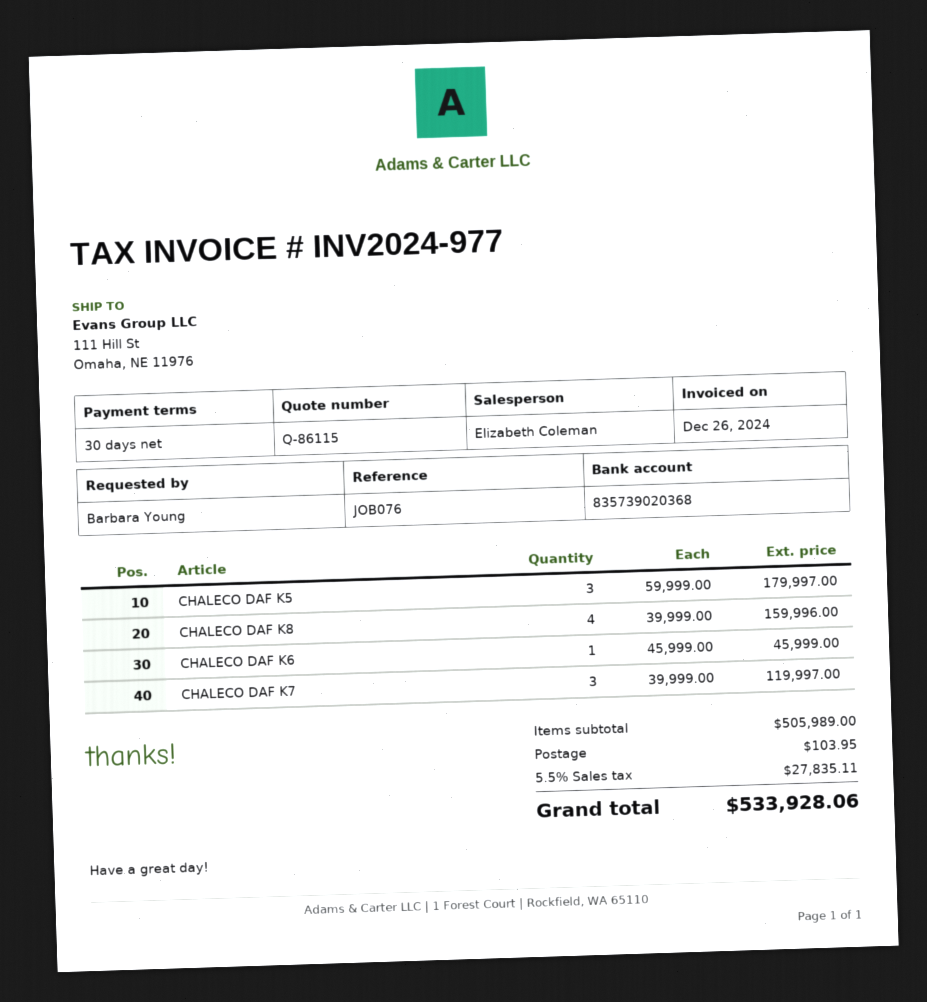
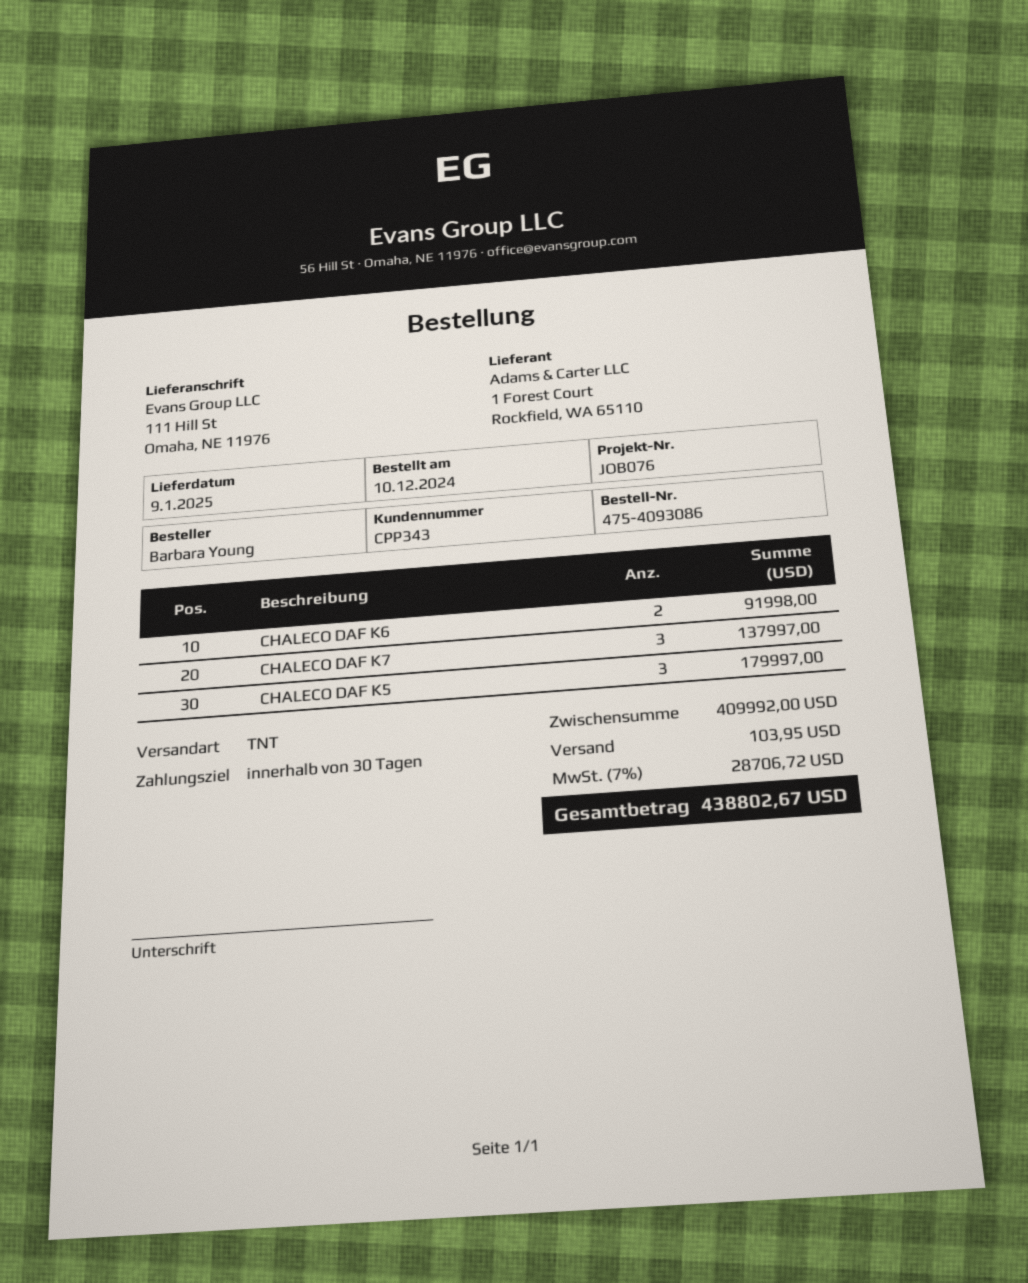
CHALECO DAF K8: 4 for 159996.00 -> none
CHALECO DAF K6: 1 for 45999.00 -> 2 for 91998.00
CHALECO DAF K7: 3 for 119997.00 -> 3 for 137997.00
subtotal: 505989.00 -> 409992.00
tax: 5.5% = 27835.11 -> 7% = 28706.72
total: 533928.06 -> 438802.67

